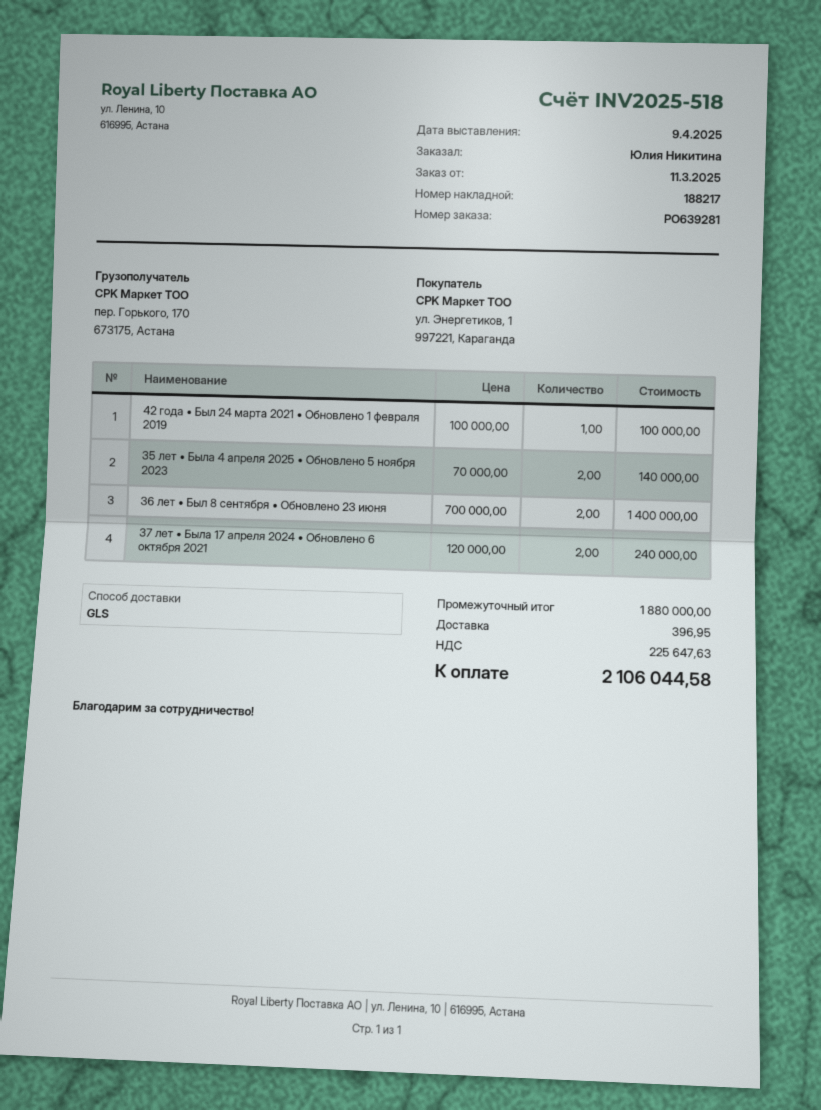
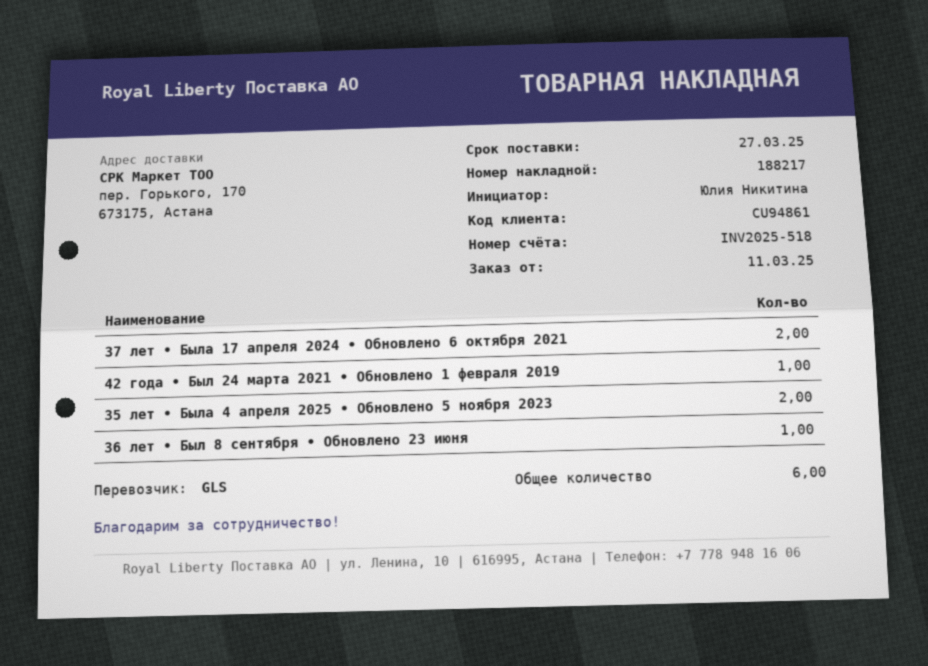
36 лет • Был 8 сентября • Обновлено 23 июня: 2 -> 1

